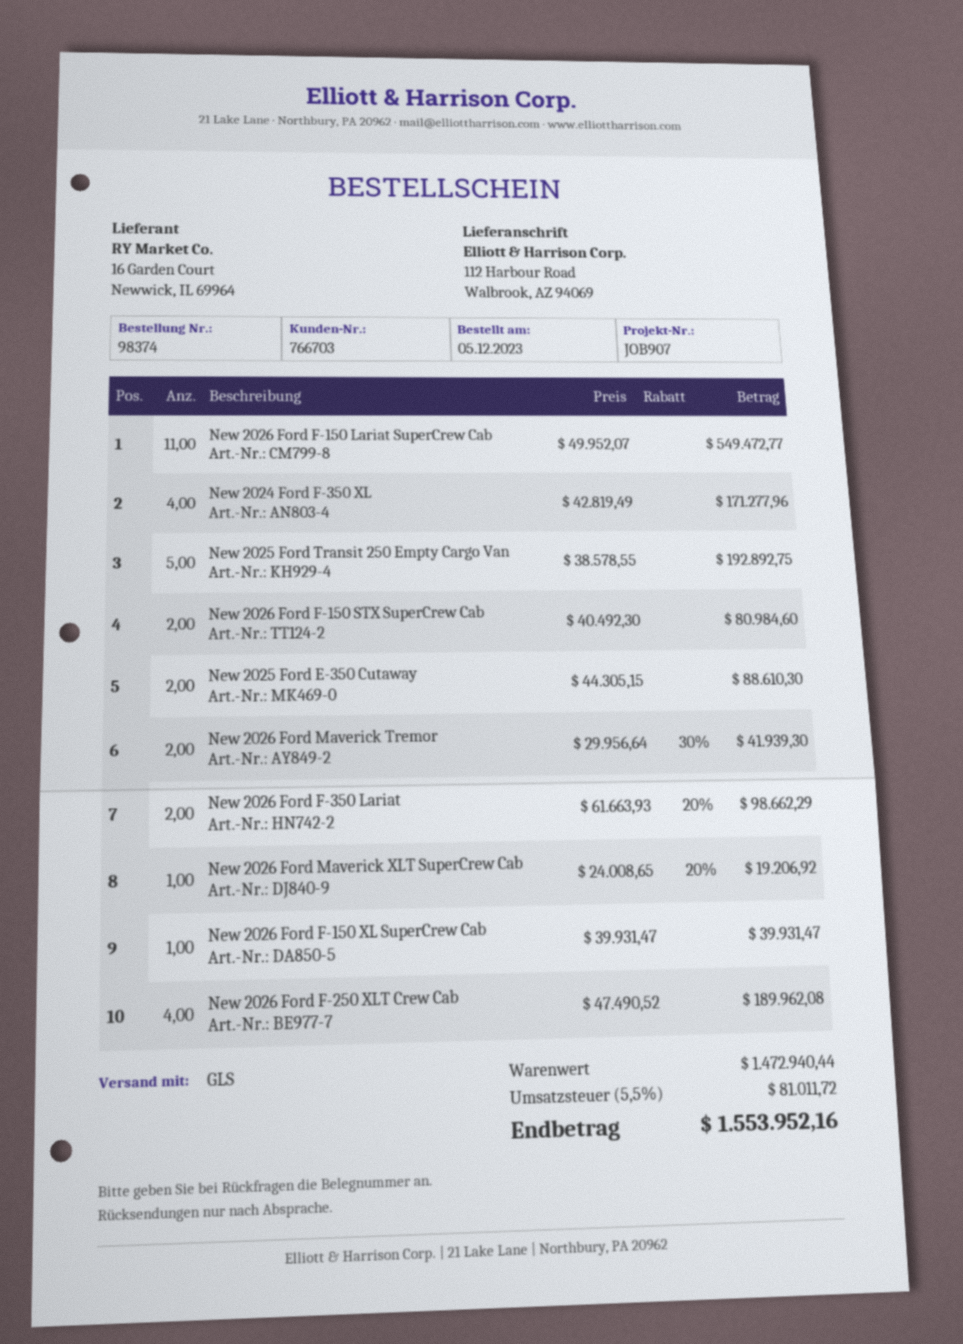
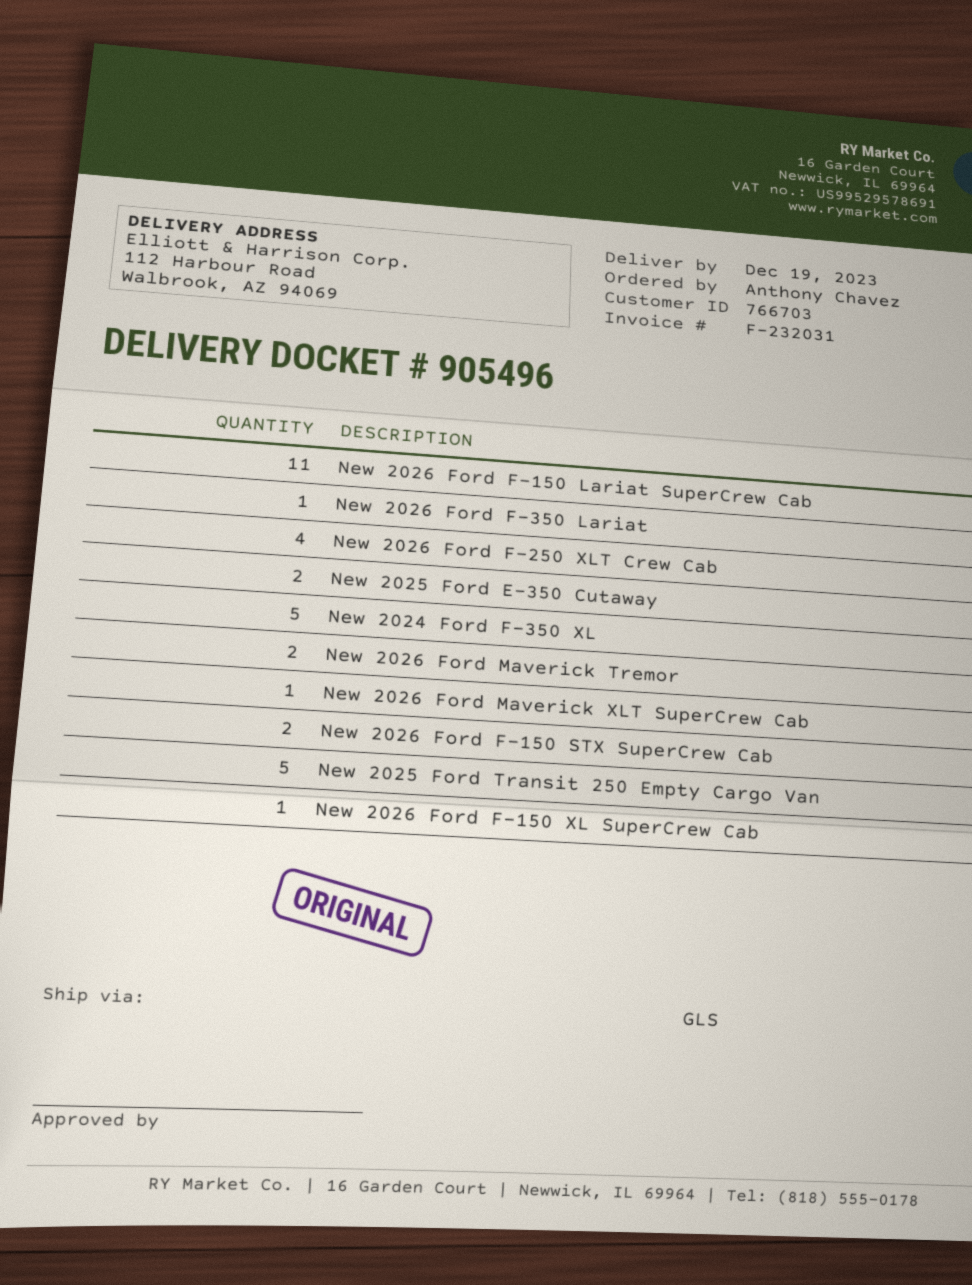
New 2024 Ford F-350 XL: 4 -> 5
New 2026 Ford F-350 Lariat: 2 -> 1

